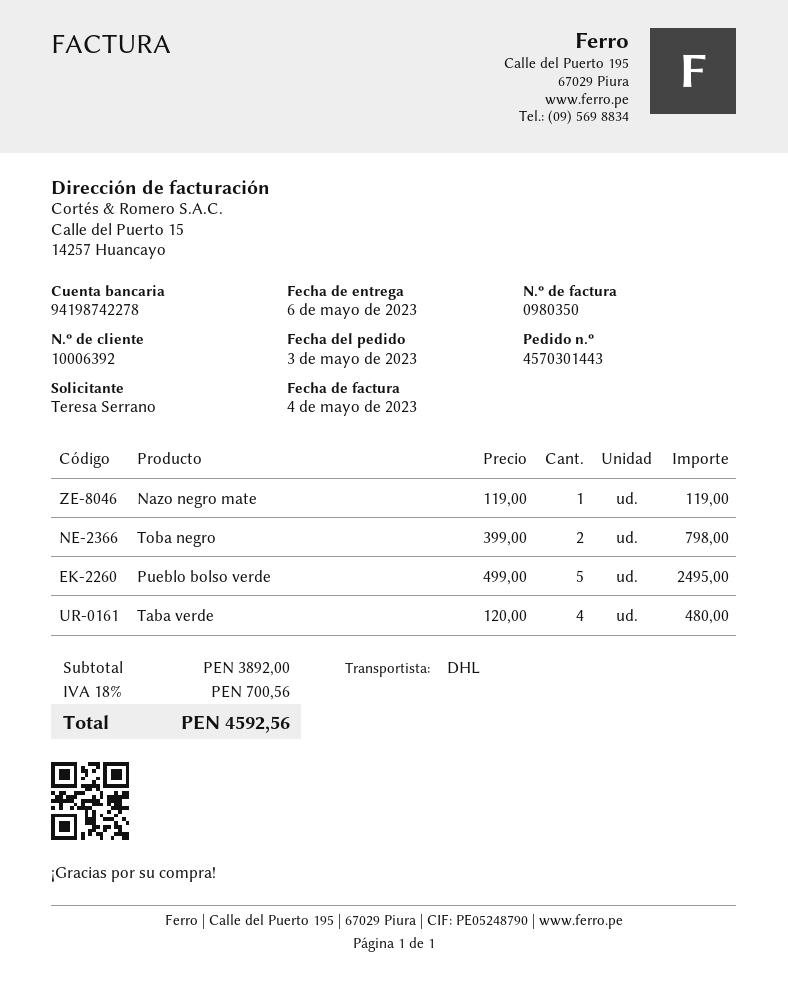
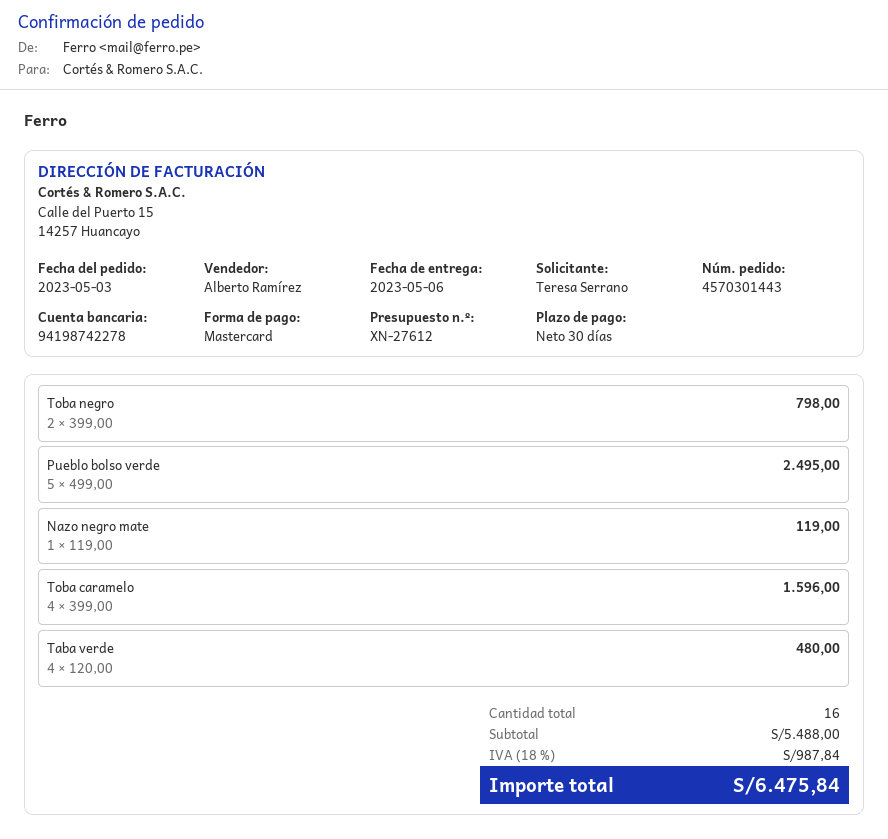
Toba caramelo: none -> 4 x 399.00 = 1596.00
subtotal: 3892.00 -> 5488.00
tax: 18% = 700.56 -> 18% = 987.84
total: 4592.56 -> 6475.84

